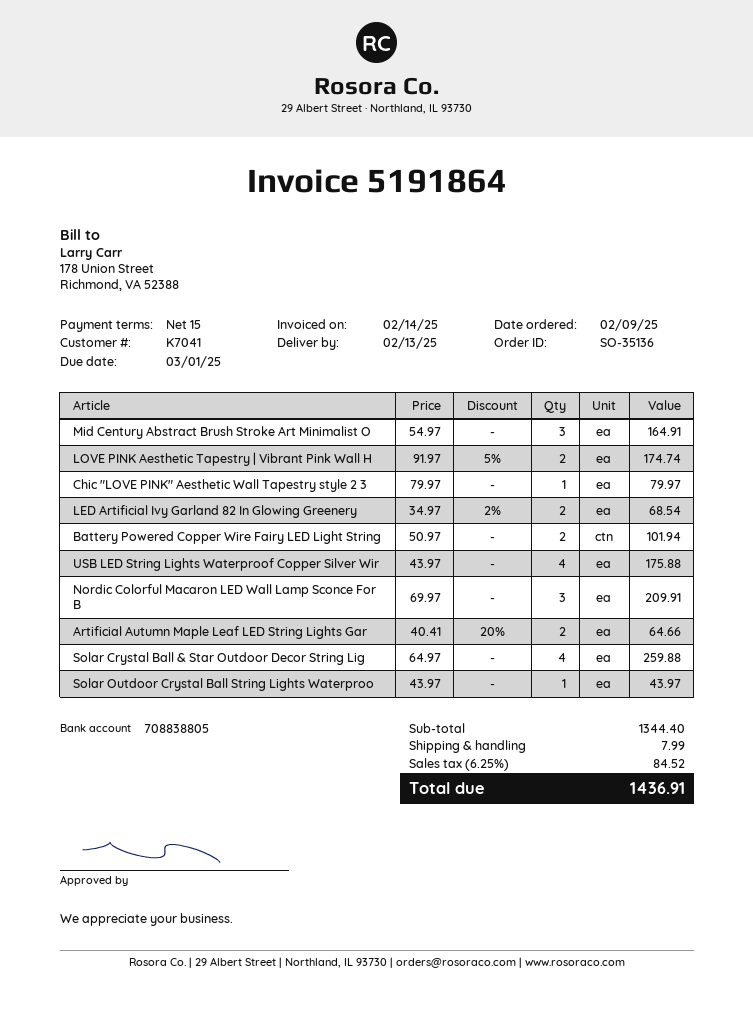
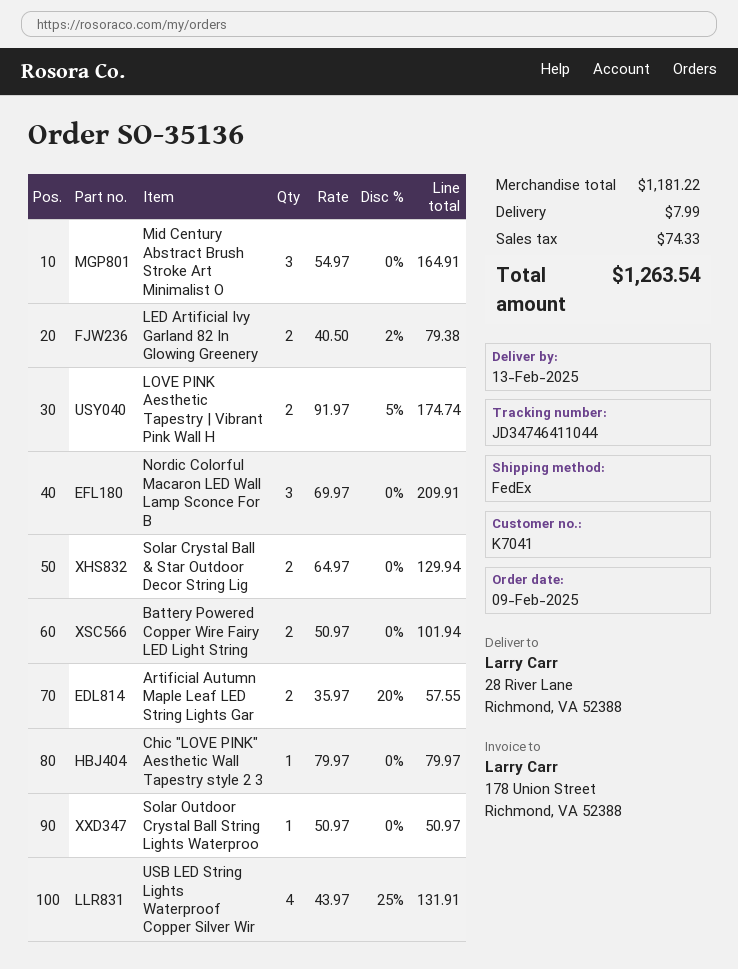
LED Artificial Ivy Garland 82 In Glowing Greenery: 2 x 34.97 - 2% = 68.54 -> 2 x 40.50 - 2% = 79.38
USB LED String Lights Waterproof Copper Silver Wir: 4 x 43.97 = 175.88 -> 4 x 43.97 - 25% = 131.91
Artificial Autumn Maple Leaf LED String Lights Gar: 2 x 40.41 - 20% = 64.66 -> 2 x 35.97 - 20% = 57.55
Solar Crystal Ball & Star Outdoor Decor String Lig: 4 x 64.97 = 259.88 -> 2 x 64.97 = 129.94
Solar Outdoor Crystal Ball String Lights Waterproo: 1 x 43.97 = 43.97 -> 1 x 50.97 = 50.97
subtotal: 1344.40 -> 1181.22
tax: 84.52 -> 74.33
total: 1436.91 -> 1263.54

